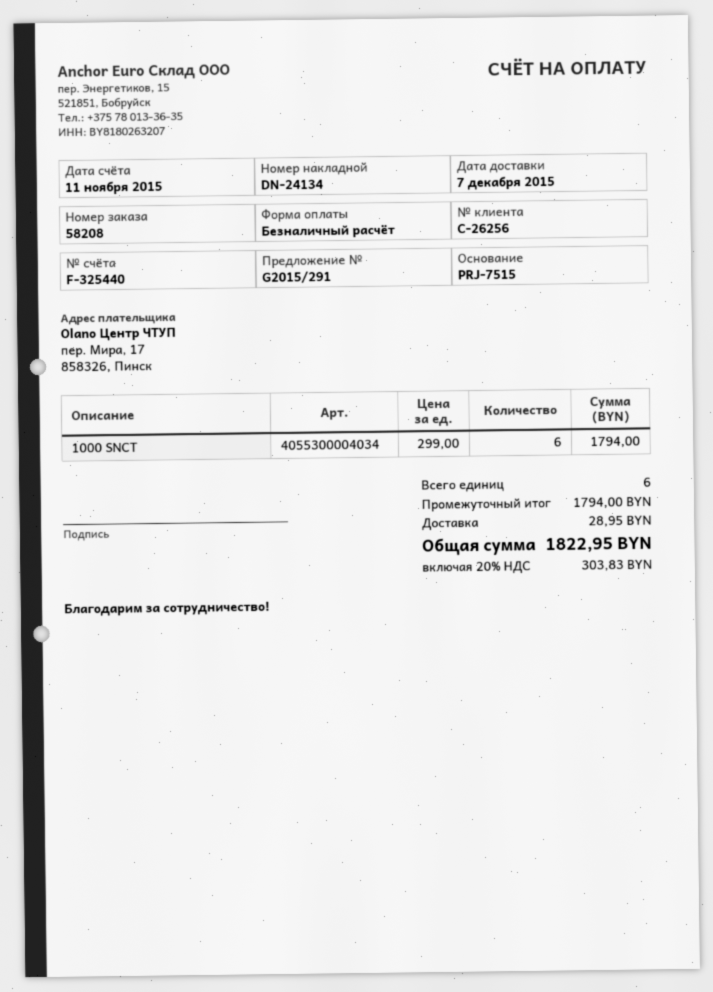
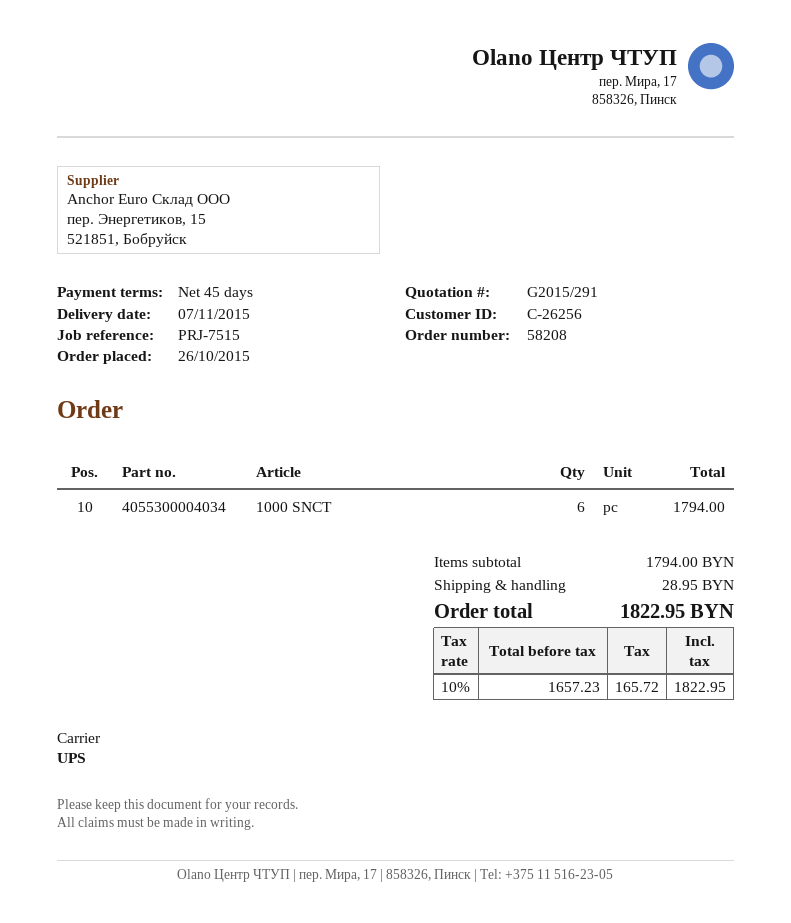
delivery date: 2015-12-07 -> 2015-11-07
tax: 20% = 303.83 -> 10% = 165.72

